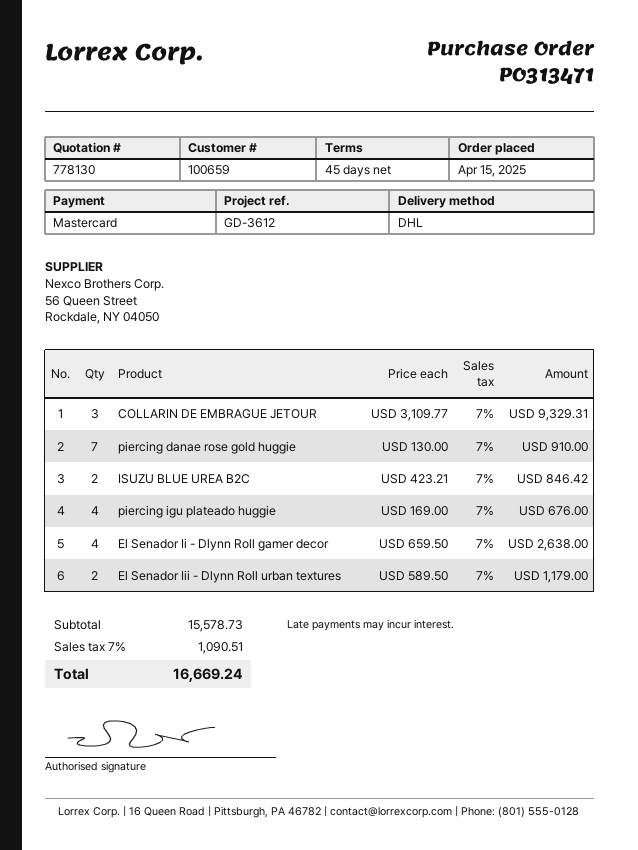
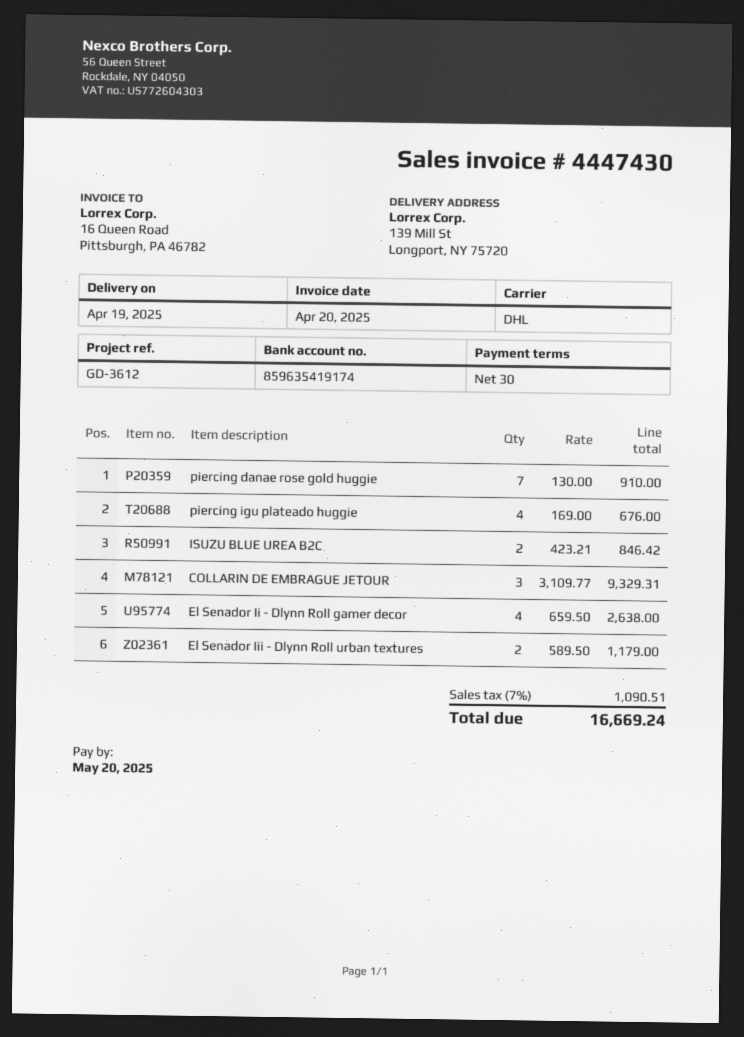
payment terms: 45 days -> 30 days

